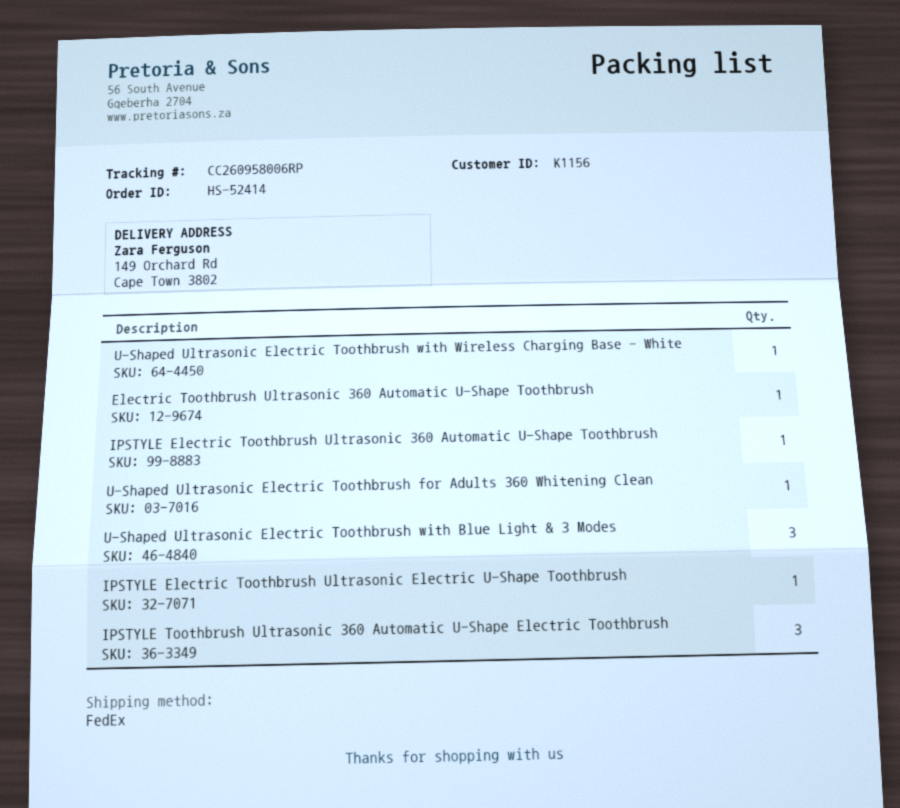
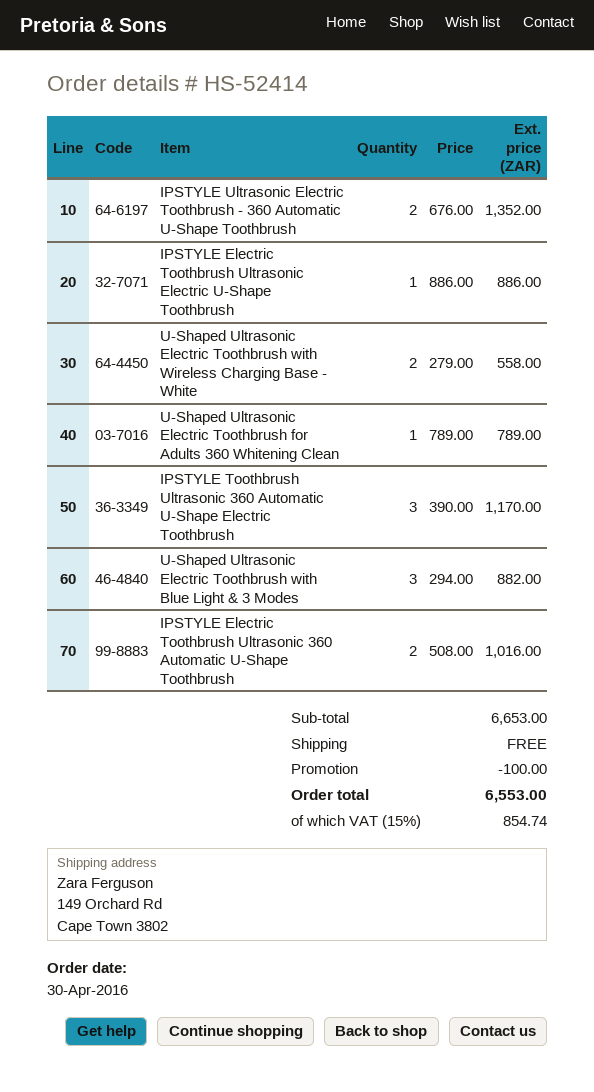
U-Shaped Ultrasonic Electric Toothbrush with Wireless Charging Base - White: 1 -> 2
Electric Toothbrush Ultrasonic 360 Automatic U-Shape Toothbrush: 1 -> none
IPSTYLE Electric Toothbrush Ultrasonic 360 Automatic U-Shape Toothbrush: 1 -> 2
IPSTYLE Ultrasonic Electric Toothbrush - 360 Automatic U-Shape Toothbrush: none -> 2

